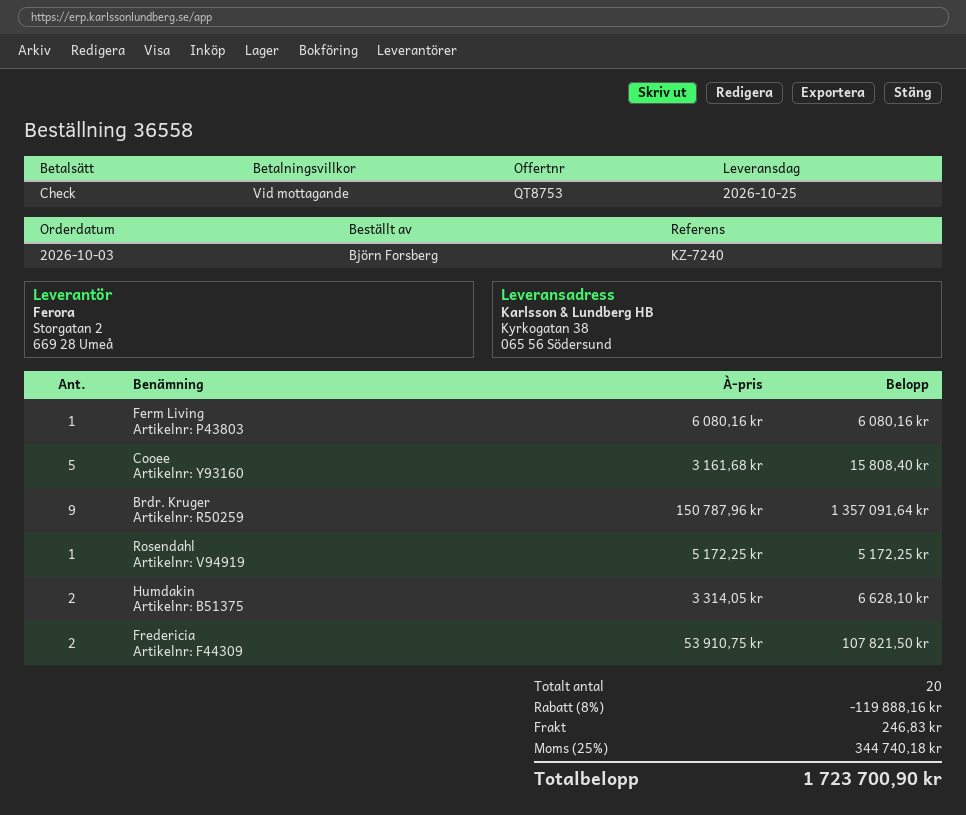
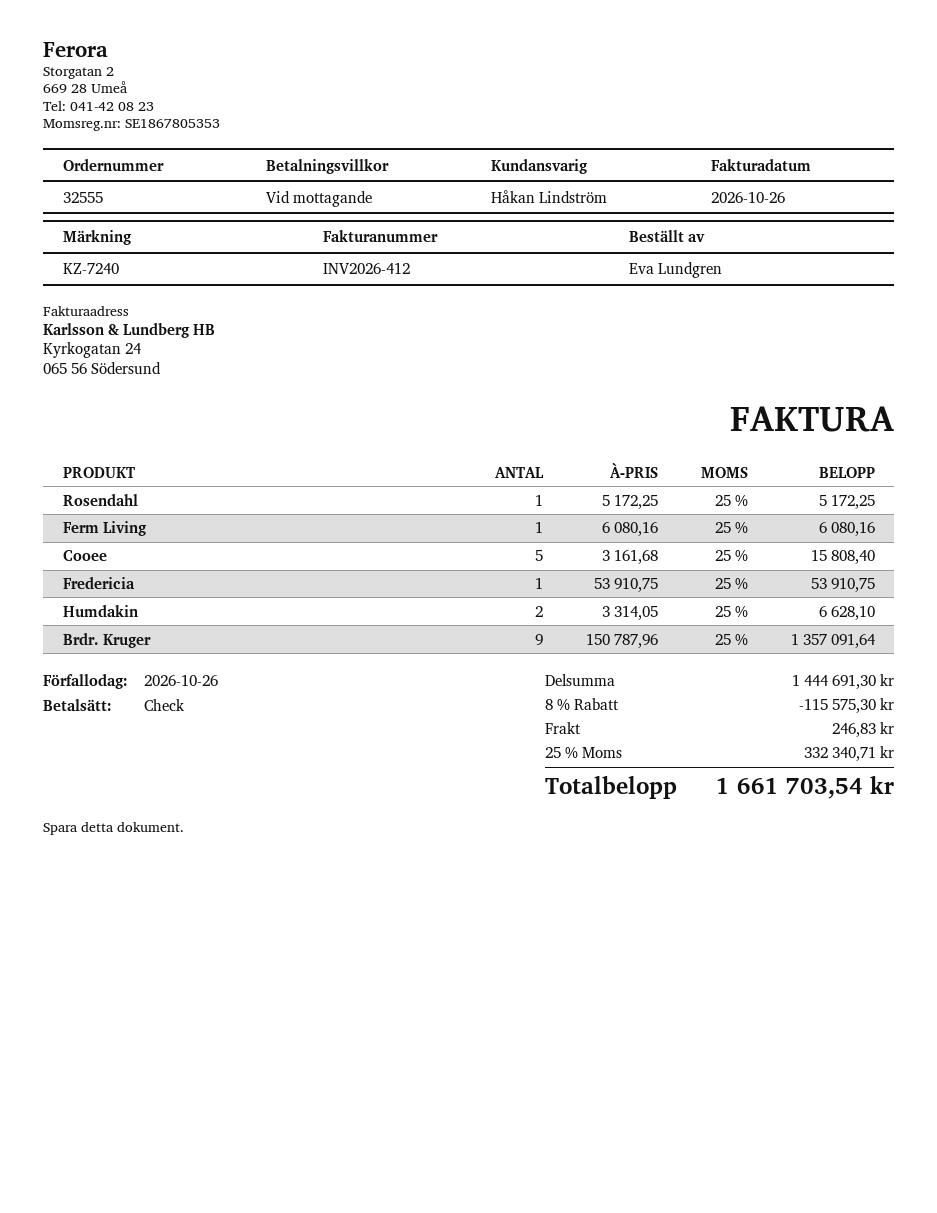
order number: 36558 -> 32555
ordered by: Björn Forsberg -> Eva Lundgren
Fredericia: 2 x 53910.75 = 107821.50 -> 1 x 53910.75 = 53910.75
discount: 8% = 119888.16 -> 8% = 115575.30
tax: 25% = 344740.18 -> 25% = 332340.71
total: 1723700.90 -> 1661703.54

